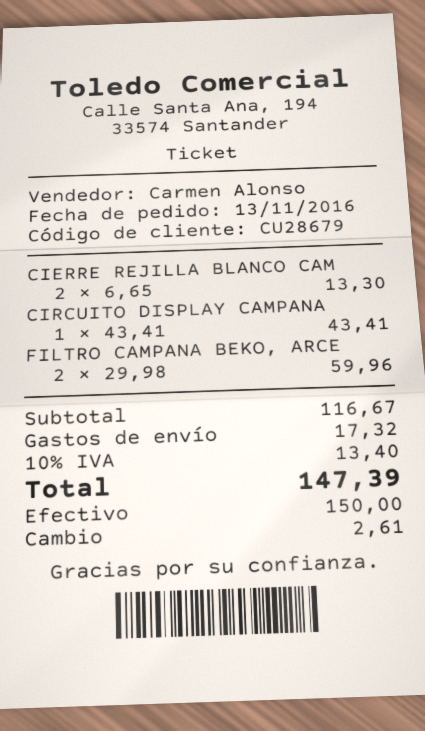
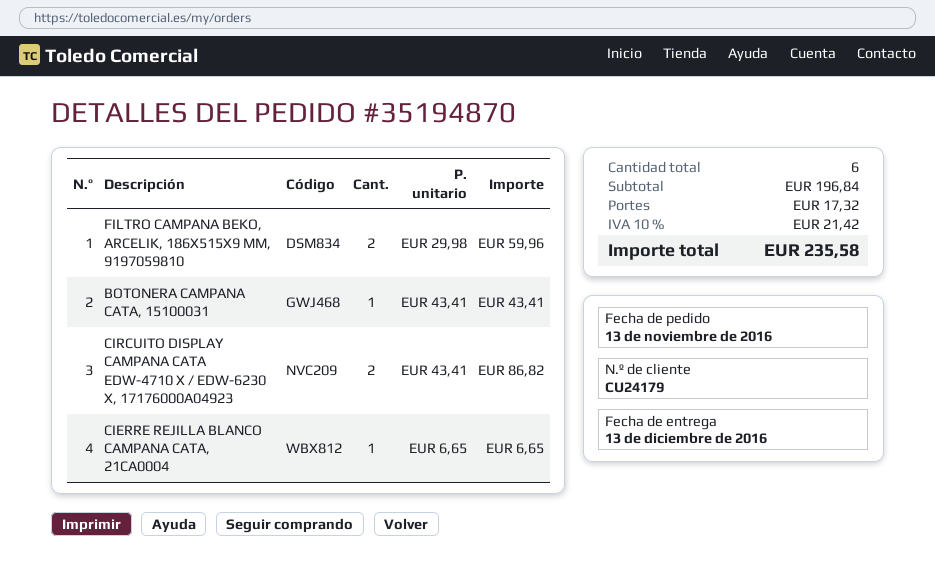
customer number: CU28679 -> CU24179
CIERRE REJILLA BLANCO CAM: 2 x 6.65 = 13.30 -> 1 x 6.65 = 6.65
CIRCUITO DISPLAY CAMPANA: 1 x 43.41 = 43.41 -> 2 x 43.41 = 86.82
BOTONERA CAMPANA CATA, 15100031: none -> 1 x 43.41 = 43.41
subtotal: 116.67 -> 196.84
tax: 10% = 13.40 -> 10% = 21.42
total: 147.39 -> 235.58

